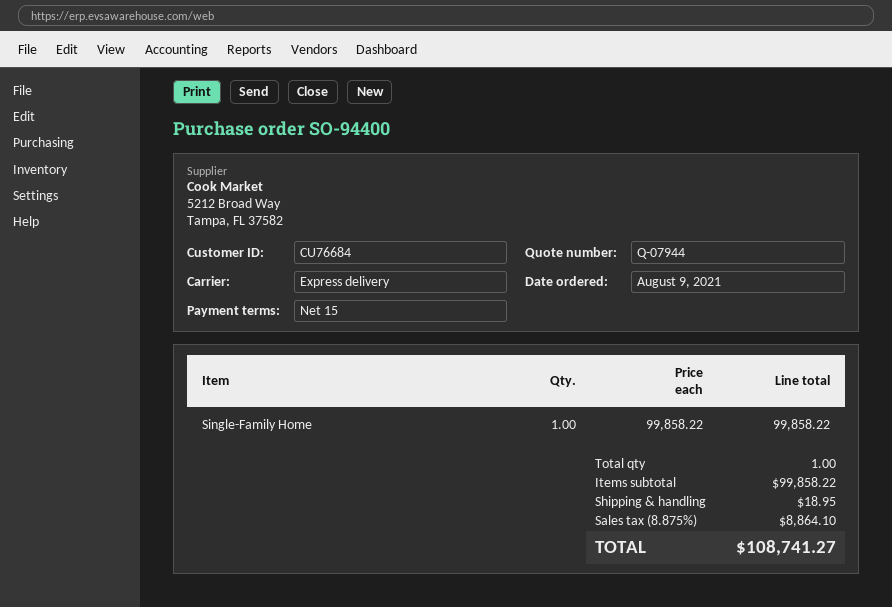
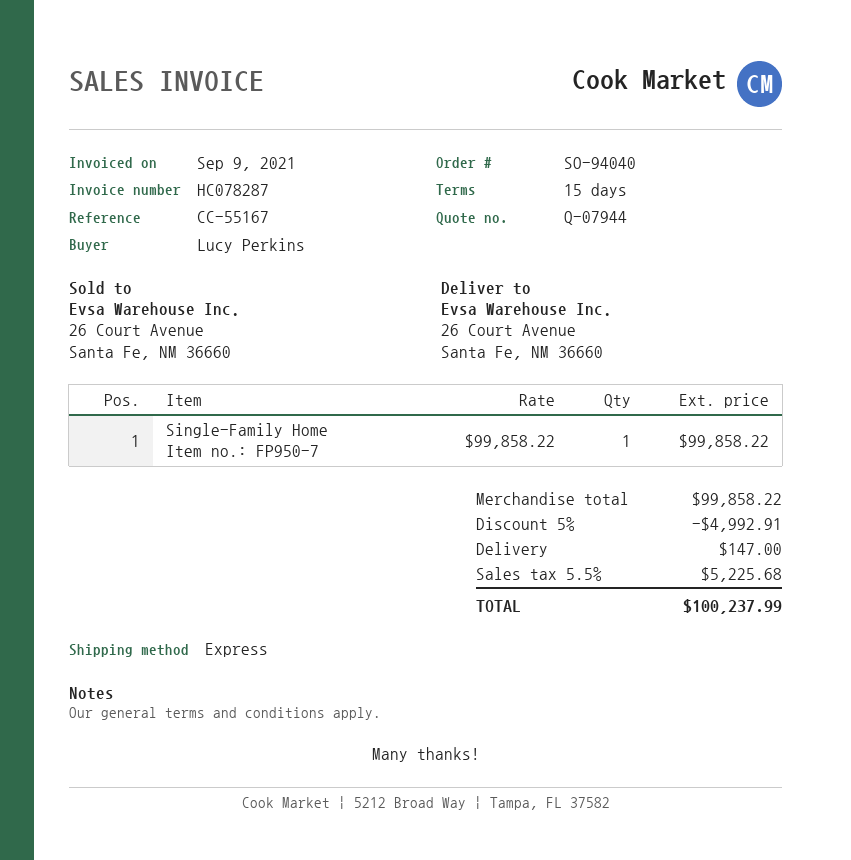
order number: SO-94400 -> SO-94040
discount: none -> 5% = 4992.91
shipping: 18.95 -> 147.00
tax: 8.875% = 8864.10 -> 5.5% = 5225.68
total: 108741.27 -> 100237.99

